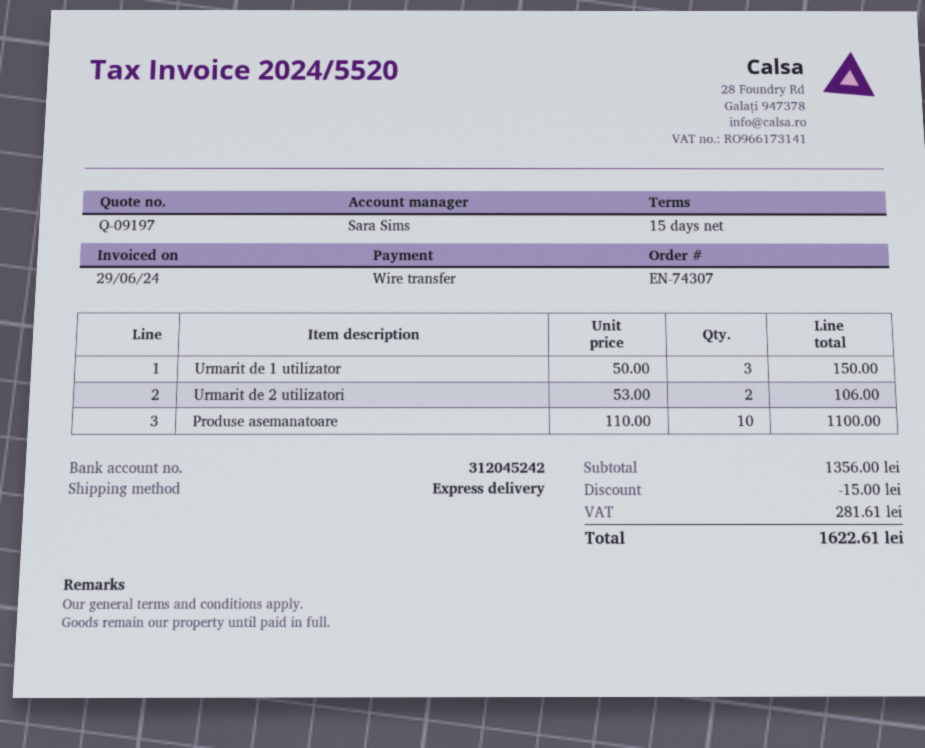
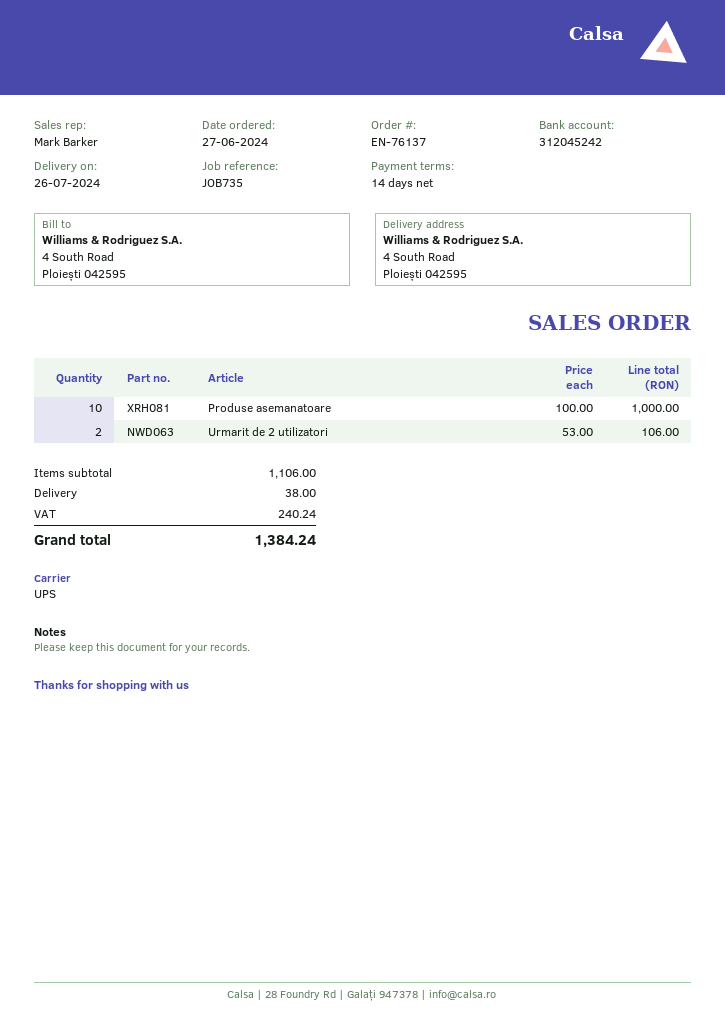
order number: EN-74307 -> EN-76137
payment terms: 15 days -> 14 days
sales rep: Sara Sims -> Mark Barker
shipping method: express -> UPS
Urmarit de 1 utilizator: 3 x 50.00 = 150.00 -> none
Produse asemanatoare: 10 x 110.00 = 1100.00 -> 10 x 100.00 = 1000.00
subtotal: 1356.00 -> 1106.00
discount: 15.00 -> none
shipping: none -> 38.00
tax: 281.61 -> 240.24
total: 1622.61 -> 1384.24

